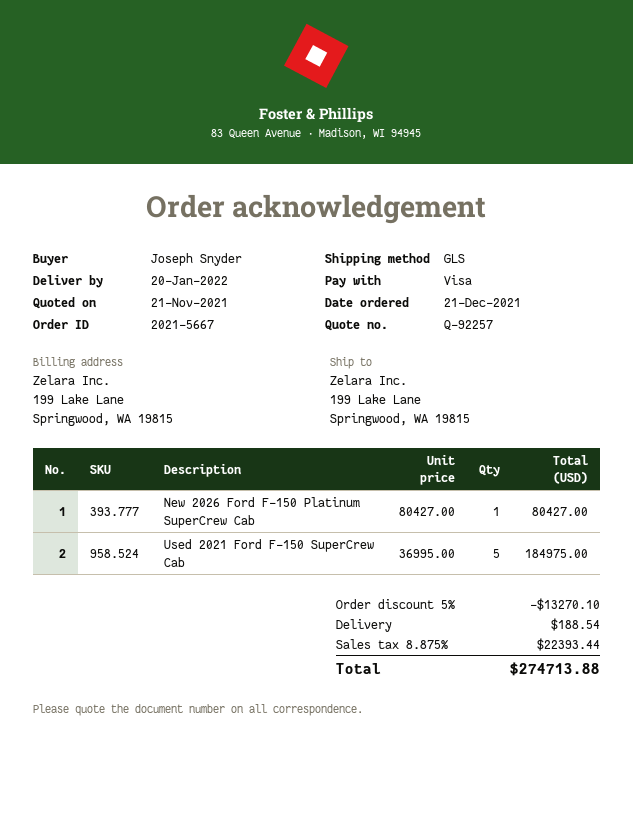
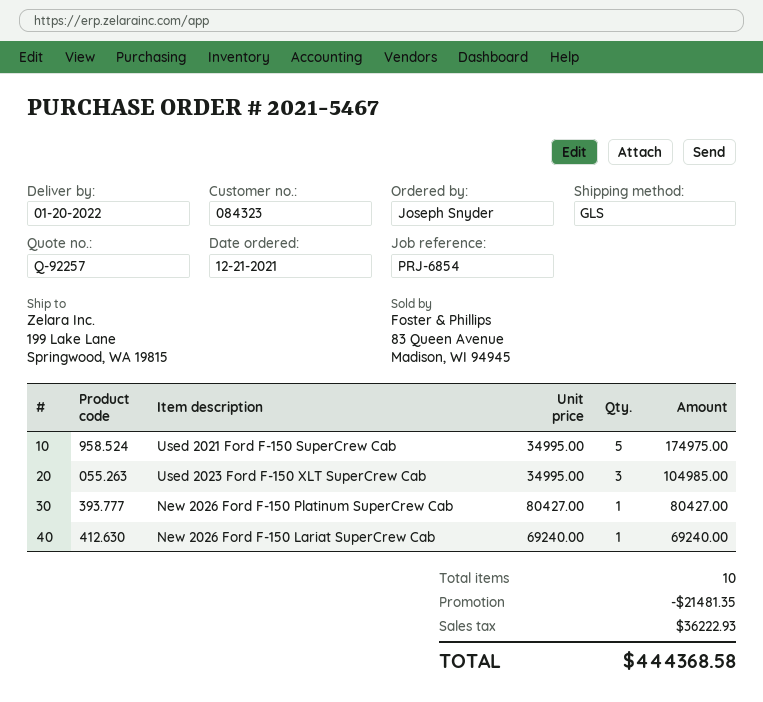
order number: 2021-5667 -> 2021-5467
Used 2021 Ford F-150 SuperCrew Cab: 5 x 36995.00 = 184975.00 -> 5 x 34995.00 = 174975.00
Used 2023 Ford F-150 XLT SuperCrew Cab: none -> 3 x 34995.00 = 104985.00
New 2026 Ford F-150 Lariat SuperCrew Cab: none -> 1 x 69240.00 = 69240.00
discount: 13270.10 -> 21481.35
shipping: 188.54 -> none
tax: 22393.44 -> 36222.93
total: 274713.88 -> 444368.58

